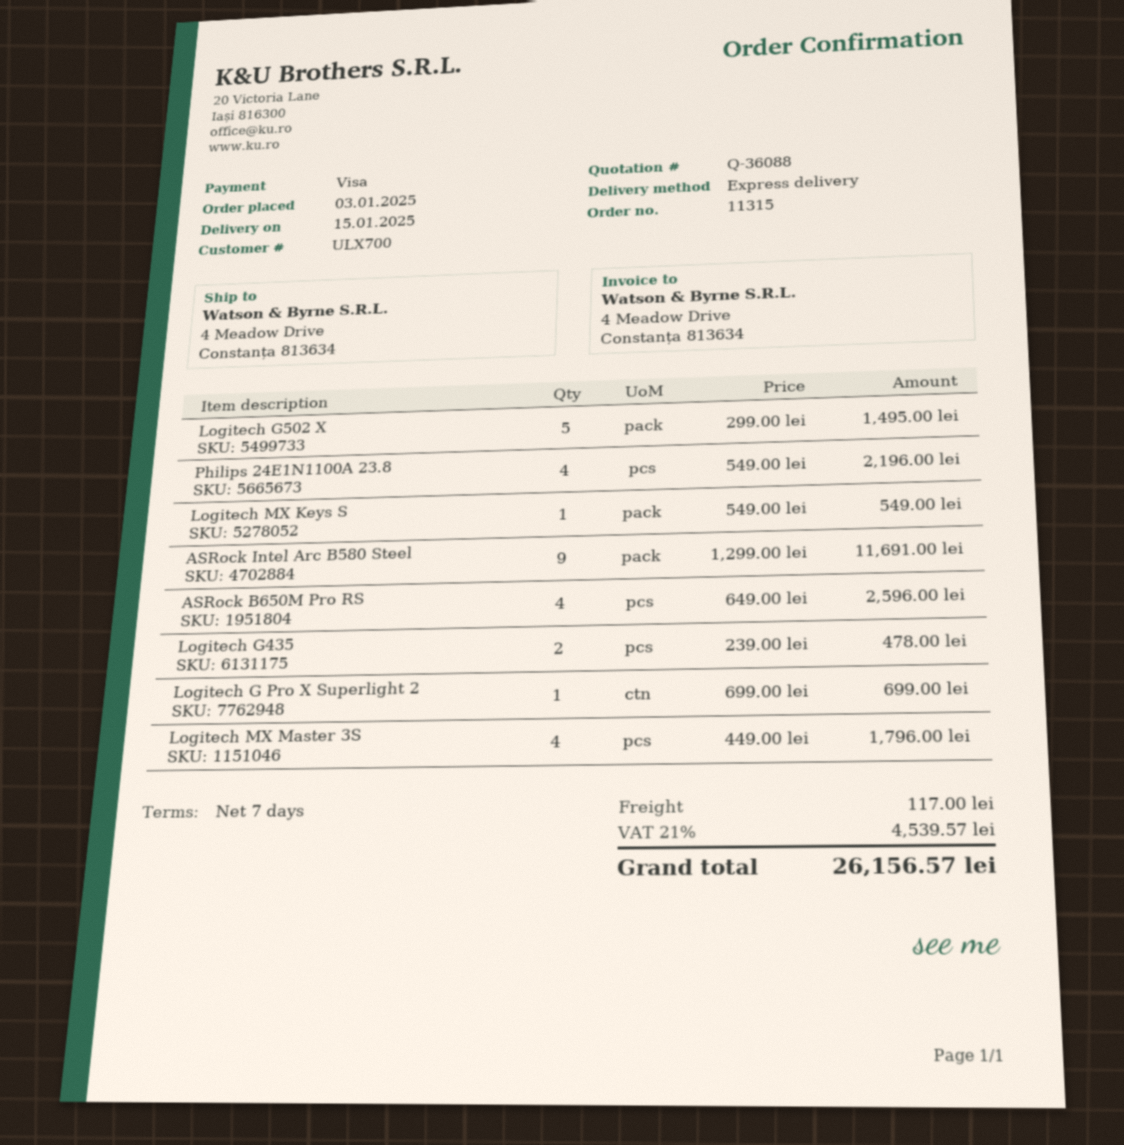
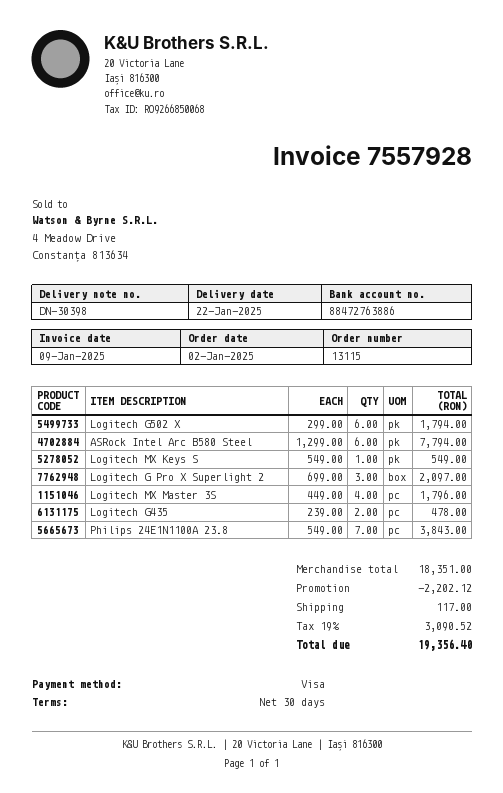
order number: 11315 -> 13115
order date: 2025-01-03 -> 2025-01-02
delivery date: 2025-01-15 -> 2025-01-22
payment terms: 7 days -> 30 days
Logitech G502 X: 5 x 299.00 = 1495.00 -> 6 x 299.00 = 1794.00
Philips 24E1N1100A 23.8: 4 x 549.00 = 2196.00 -> 7 x 549.00 = 3843.00
ASRock Intel Arc B580 Steel: 9 x 1299.00 = 11691.00 -> 6 x 1299.00 = 7794.00
ASRock B650M Pro RS: 4 x 649.00 = 2596.00 -> none
Logitech G Pro X Superlight 2: 1 x 699.00 = 699.00 -> 3 x 699.00 = 2097.00
discount: none -> 2202.12
tax: 21% = 4539.57 -> 19% = 3090.52
total: 26156.57 -> 19356.40

